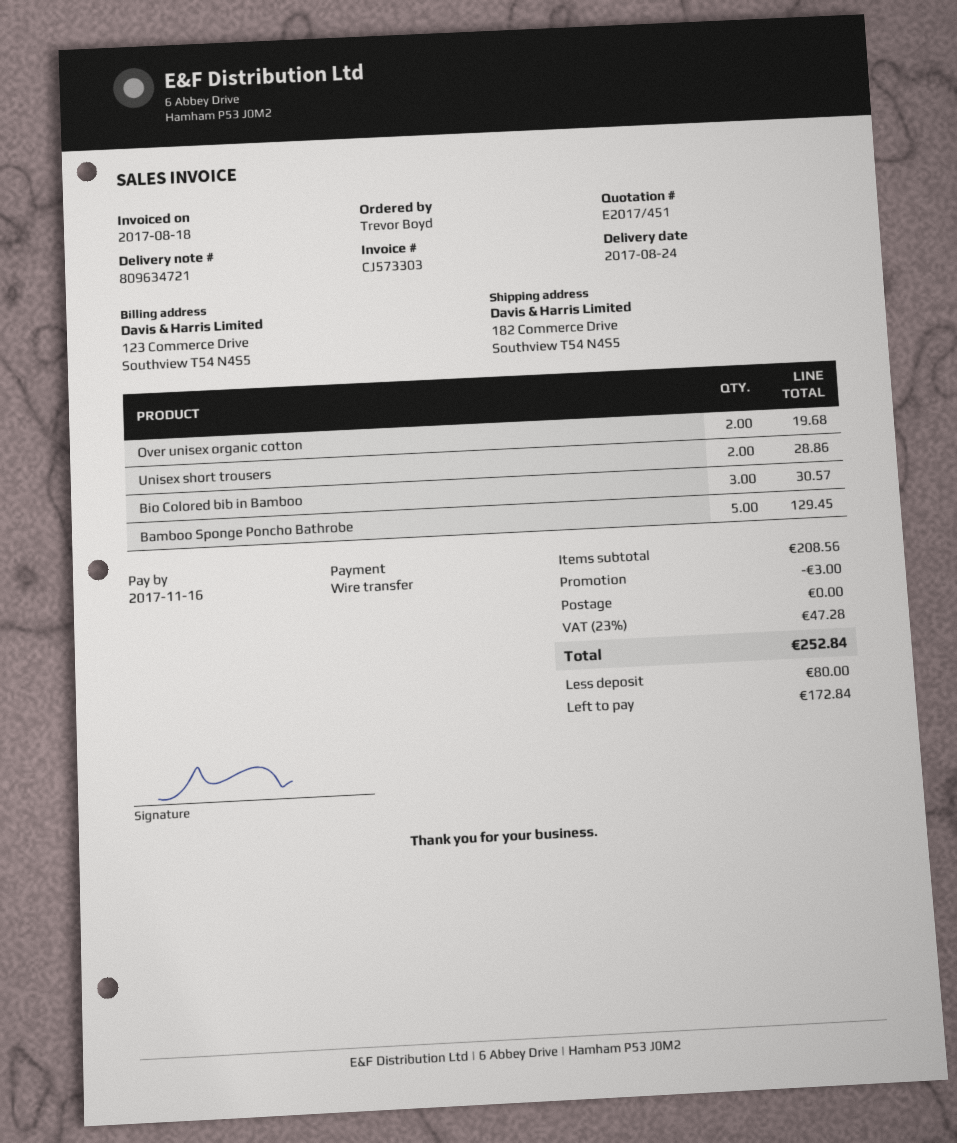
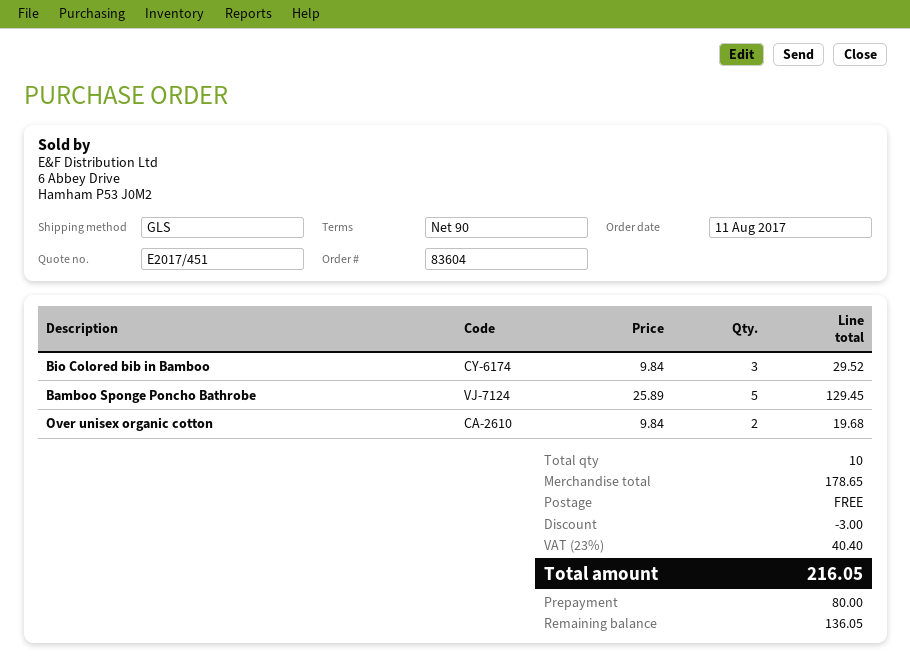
Unisex short trousers: 2 for 28.86 -> none
Bio Colored bib in Bamboo: 3 for 30.57 -> 3 for 29.52
subtotal: 208.56 -> 178.65
tax: 23% = 47.28 -> 23% = 40.40
total: 252.84 -> 216.05
balance: 172.84 -> 136.05

